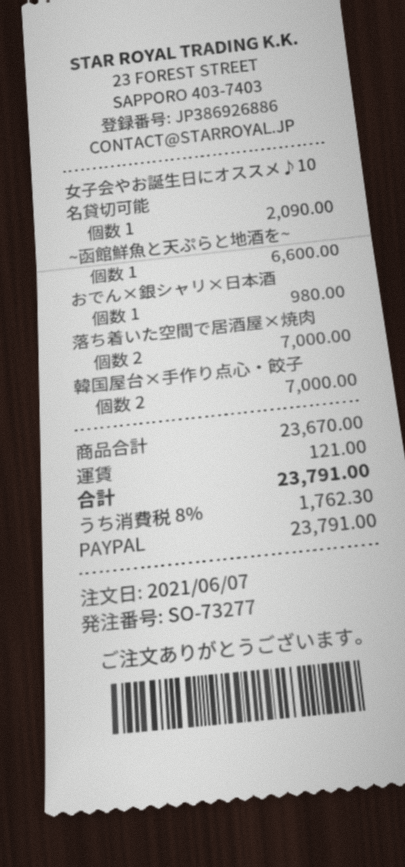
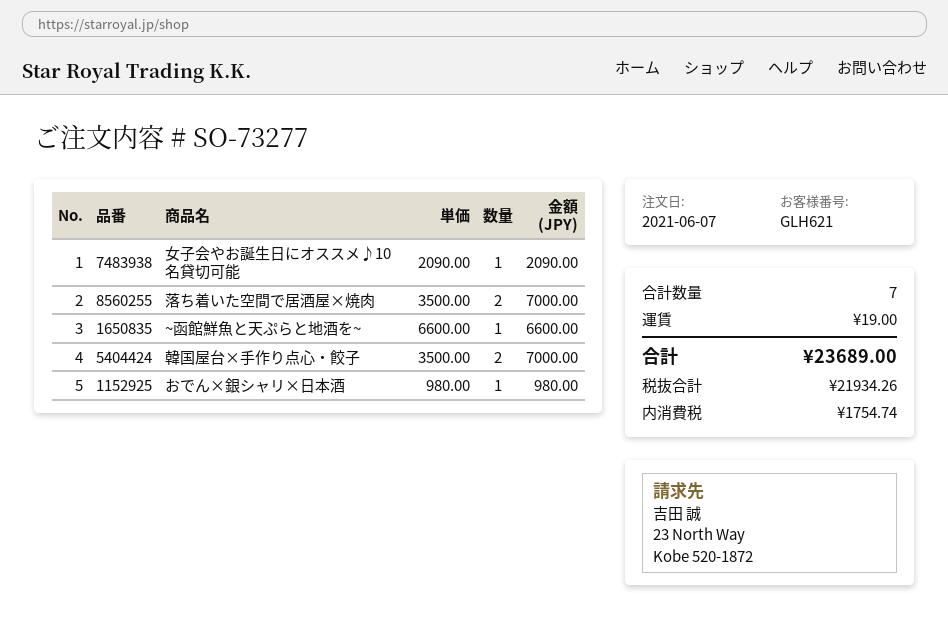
shipping: 121.00 -> 19.00
tax: 1762.30 -> 1754.74
total: 23791.00 -> 23689.00

